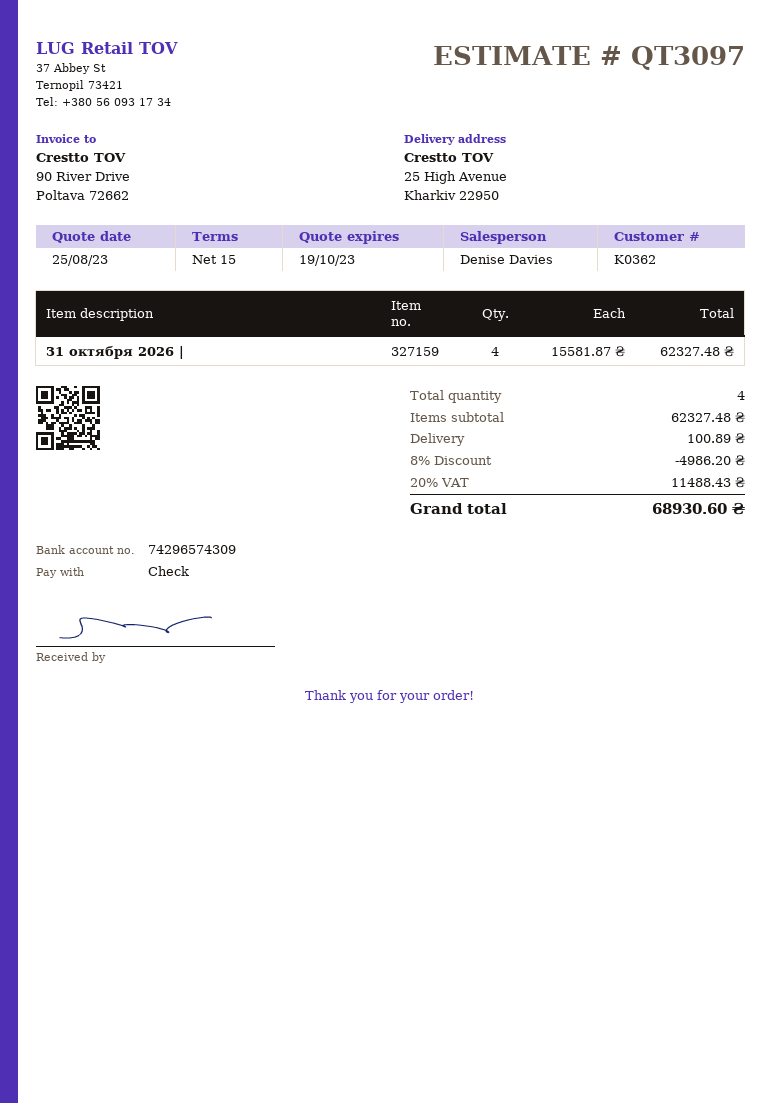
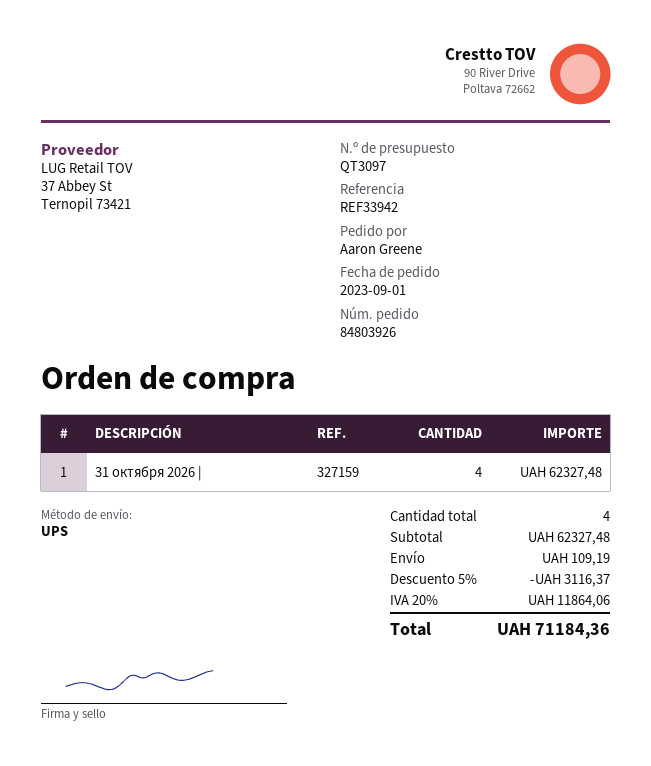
discount: 8% = 4986.20 -> 5% = 3116.37
shipping: 100.89 -> 109.19
tax: 20% = 11488.43 -> 20% = 11864.06
total: 68930.60 -> 71184.36

